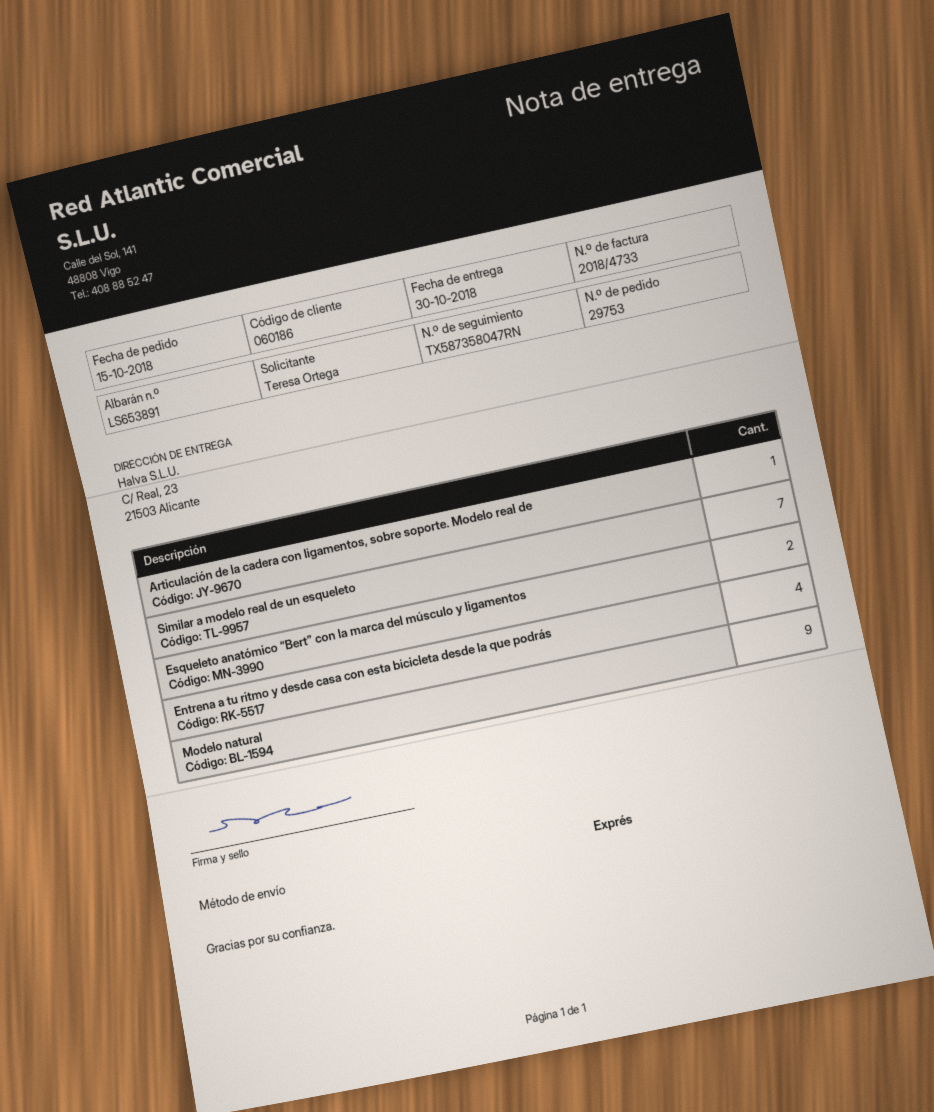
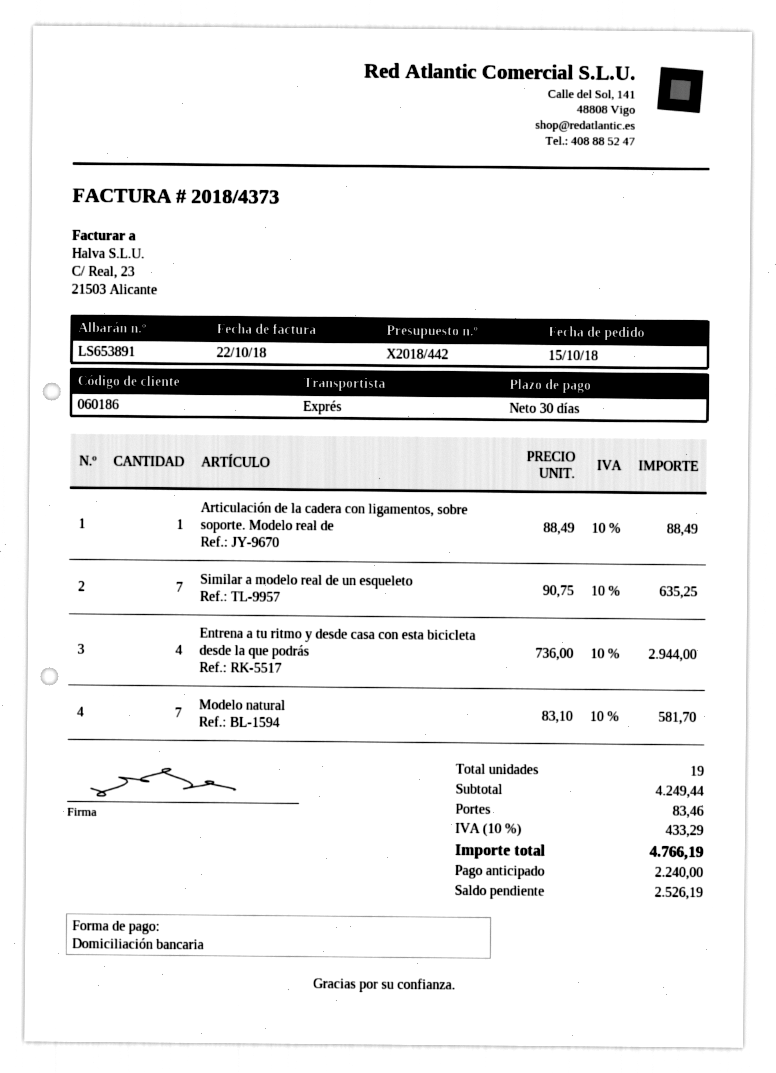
invoice number: 2018/4733 -> 2018/4373
Esqueleto anatómico “Bert” con la marca del músculo y ligamentos: 2 -> none
Modelo natural: 9 -> 7

